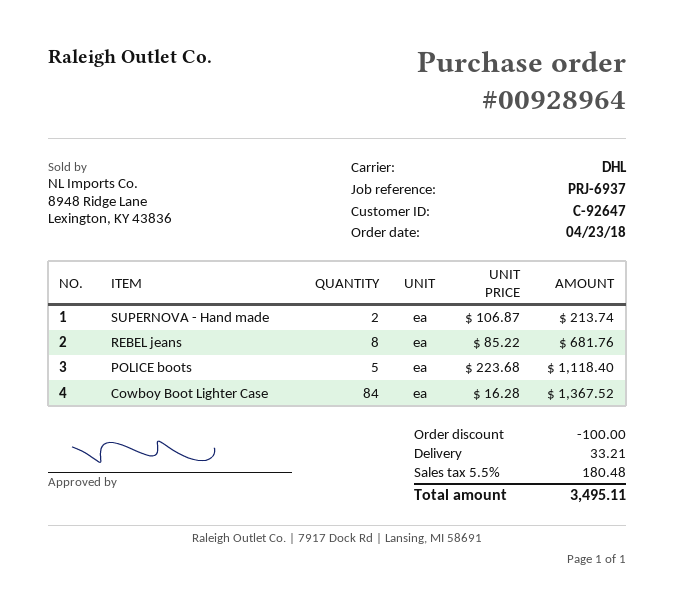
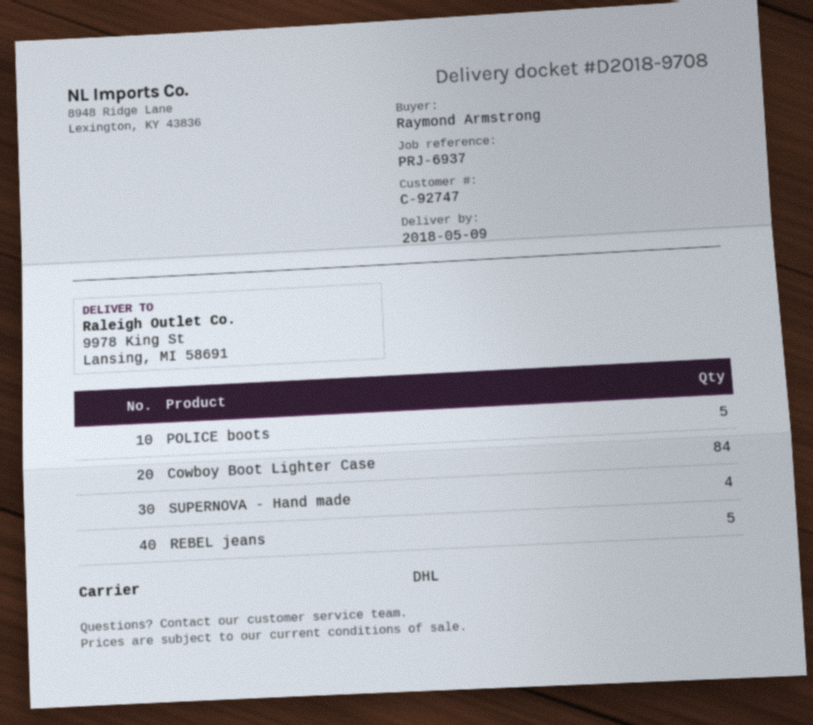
customer number: C-92647 -> C-92747
SUPERNOVA - Hand made: 2 -> 4
REBEL jeans: 8 -> 5

